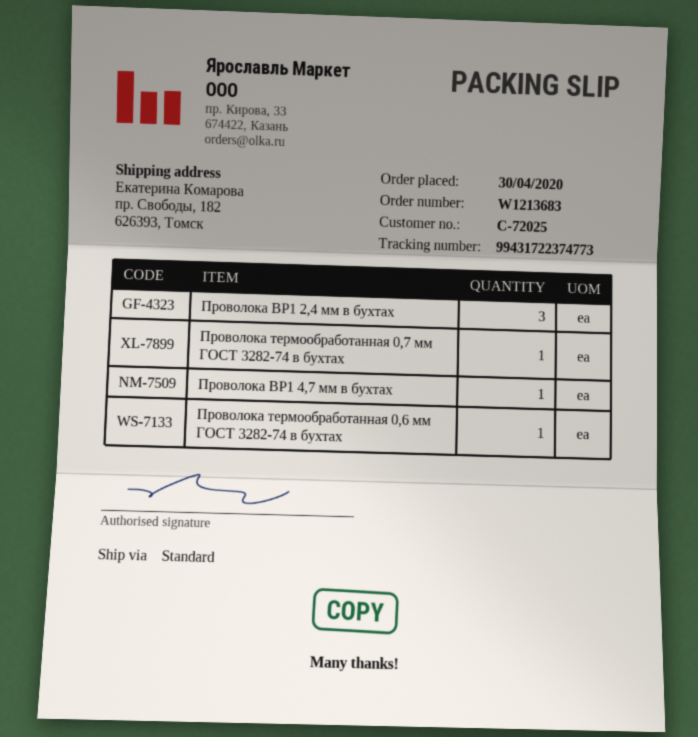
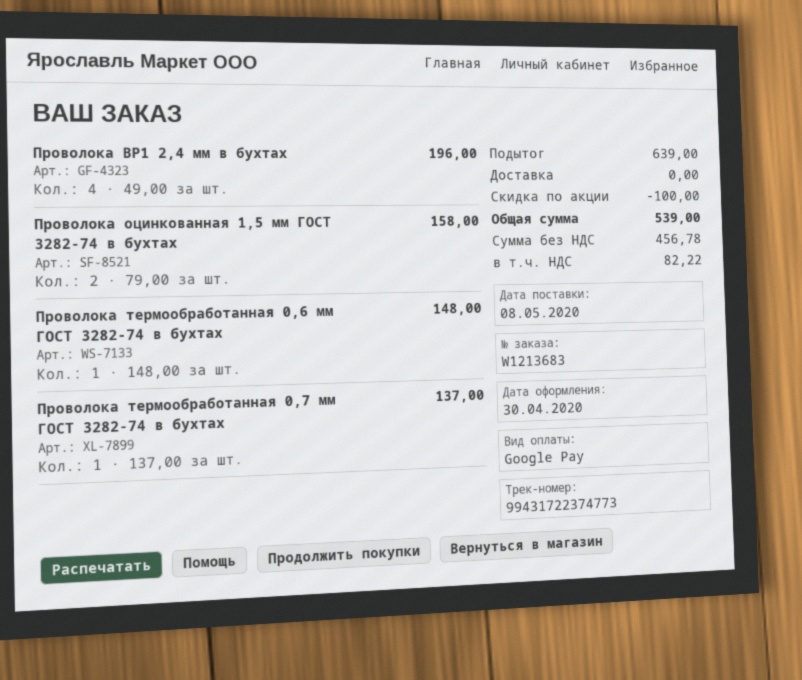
Проволока ВР1 2,4 мм в бухтах: 3 -> 4
Проволока ВР1 4,7 мм в бухтах: 1 -> none
Проволока оцинкованная 1,5 мм ГОСТ 3282-74 в бухтах: none -> 2

